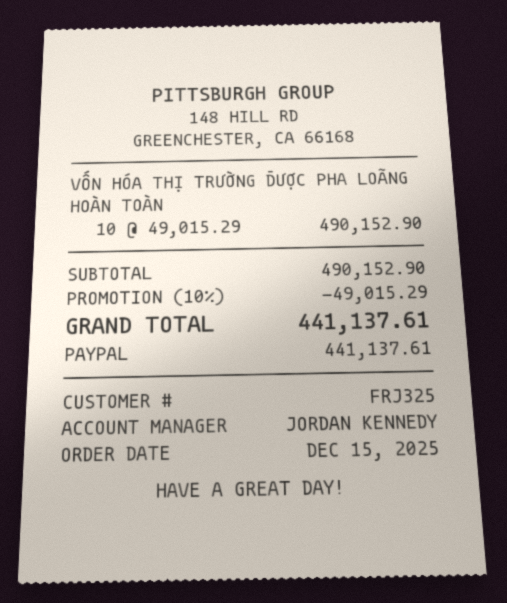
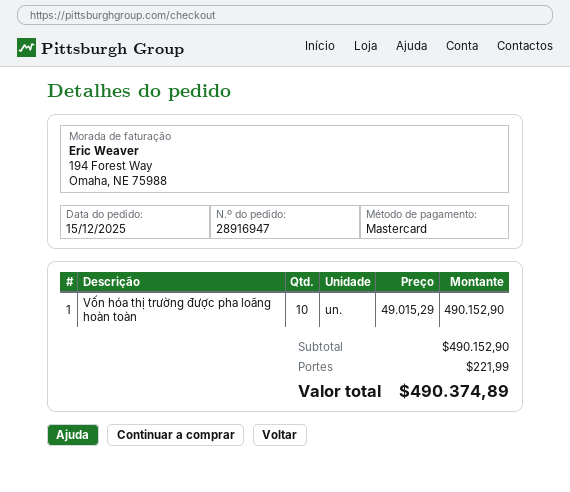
payment method: PayPal -> Mastercard
discount: 10% = 49015.29 -> none
shipping: none -> 221.99
total: 441137.61 -> 490374.89

